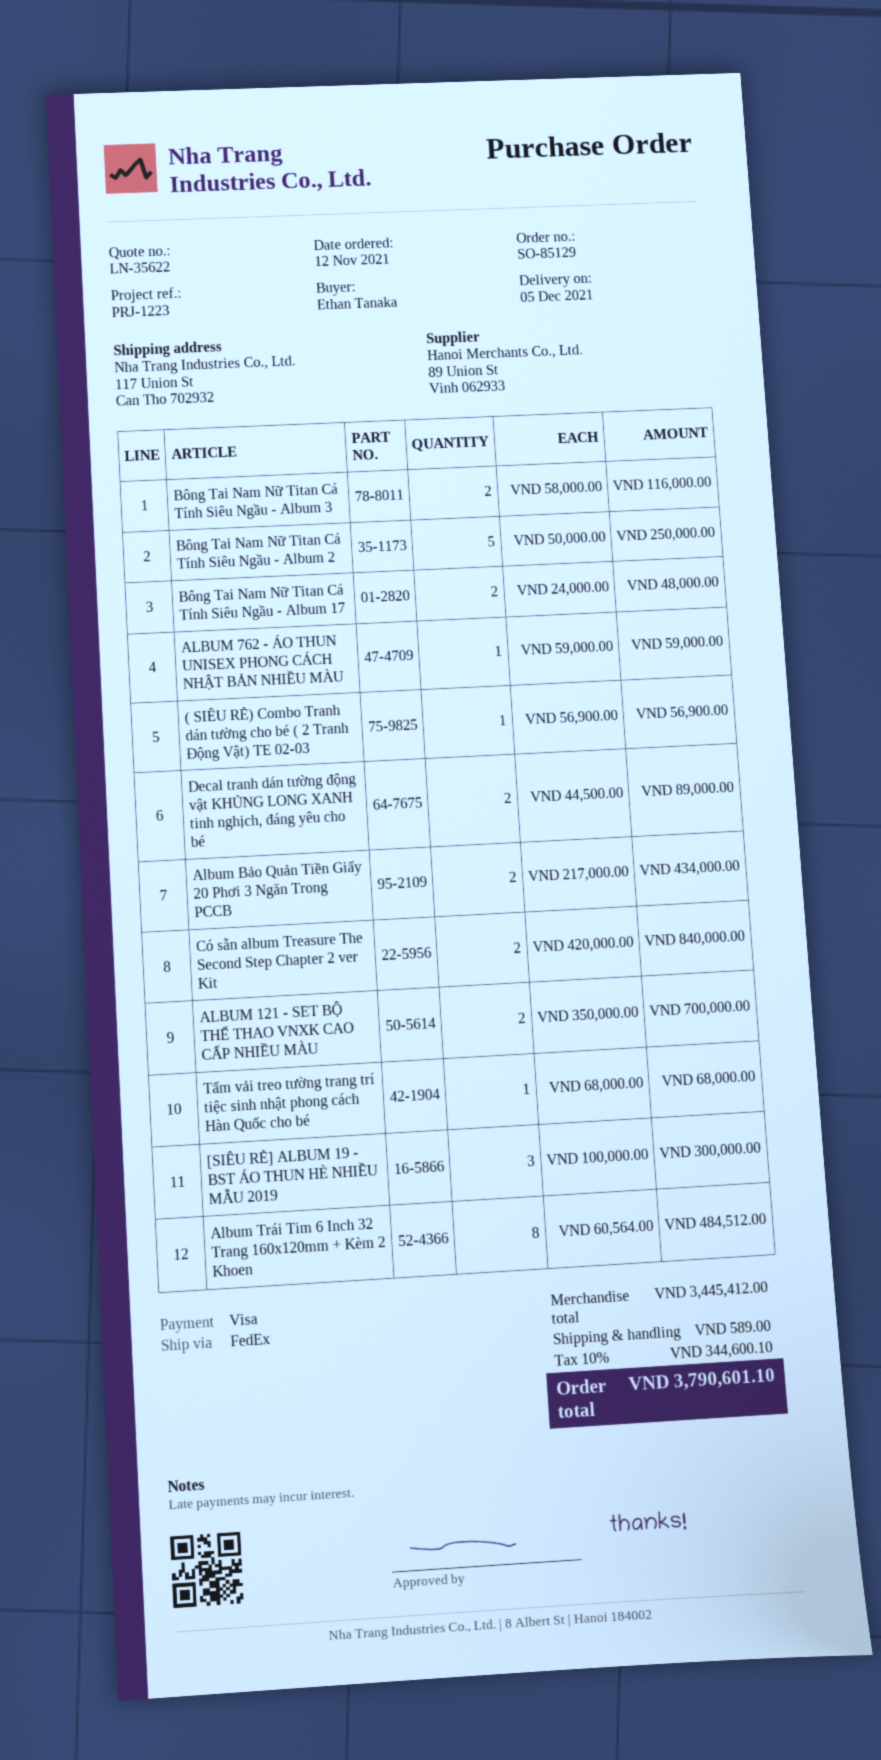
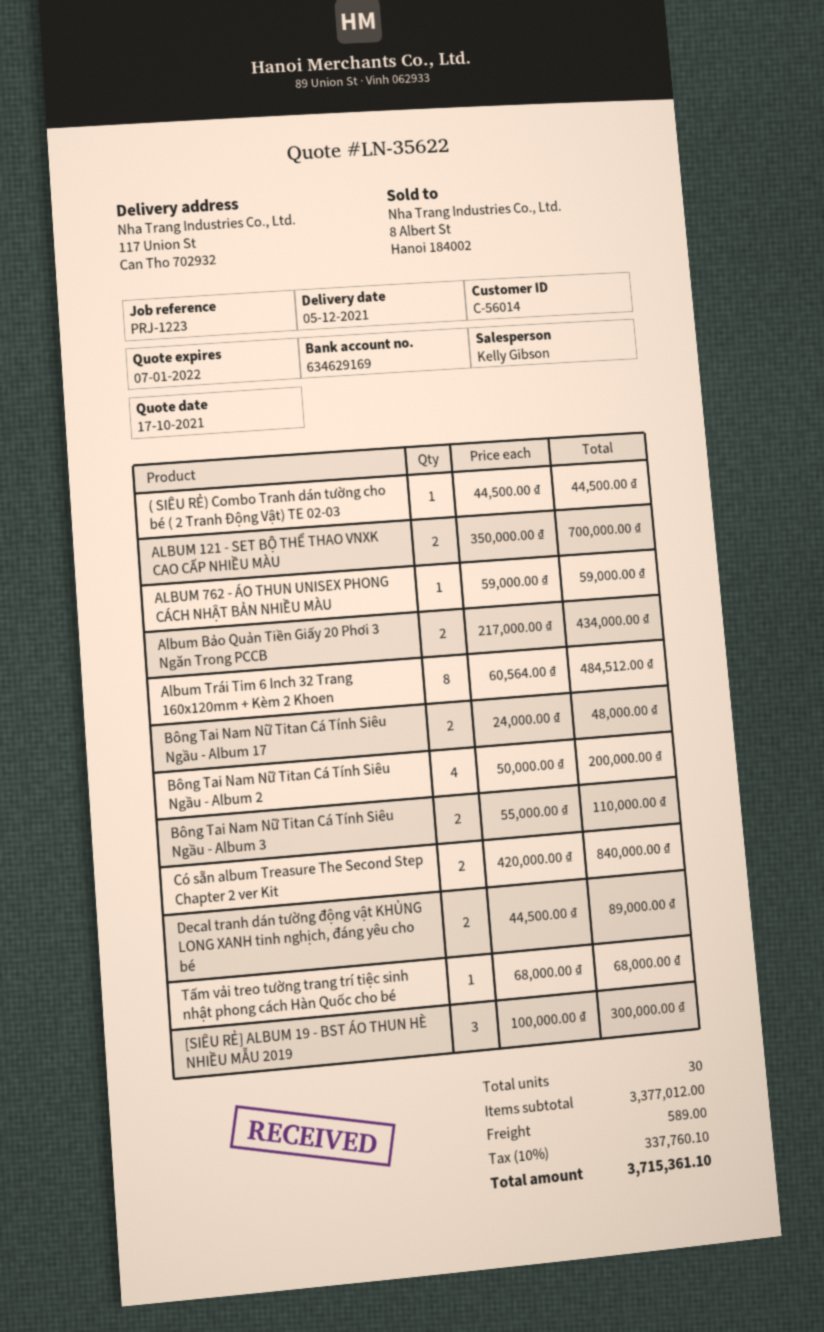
Bông Tai Nam Nữ Titan Cá Tính Siêu Ngầu - Album 3: 2 x 58000.00 = 116000.00 -> 2 x 55000.00 = 110000.00
Bông Tai Nam Nữ Titan Cá Tính Siêu Ngầu - Album 2: 5 x 50000.00 = 250000.00 -> 4 x 50000.00 = 200000.00
( SIÊU RẺ) Combo Tranh dán tường cho bé ( 2 Tranh Động Vật) TE 02-03: 1 x 56900.00 = 56900.00 -> 1 x 44500.00 = 44500.00
subtotal: 3445412.00 -> 3377012.00
tax: 10% = 344600.10 -> 10% = 337760.10
total: 3790601.10 -> 3715361.10

